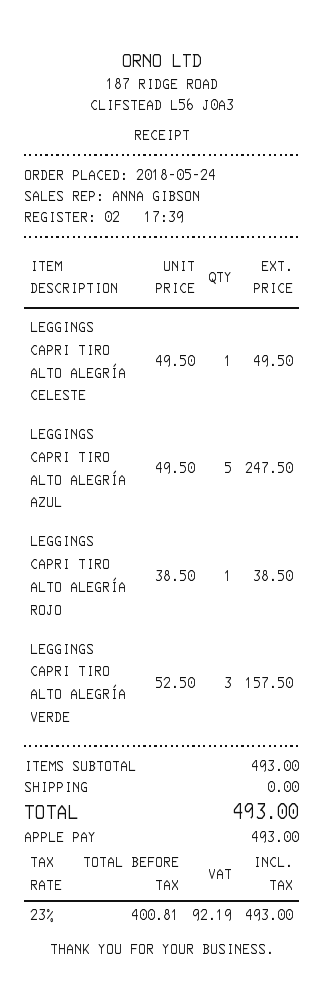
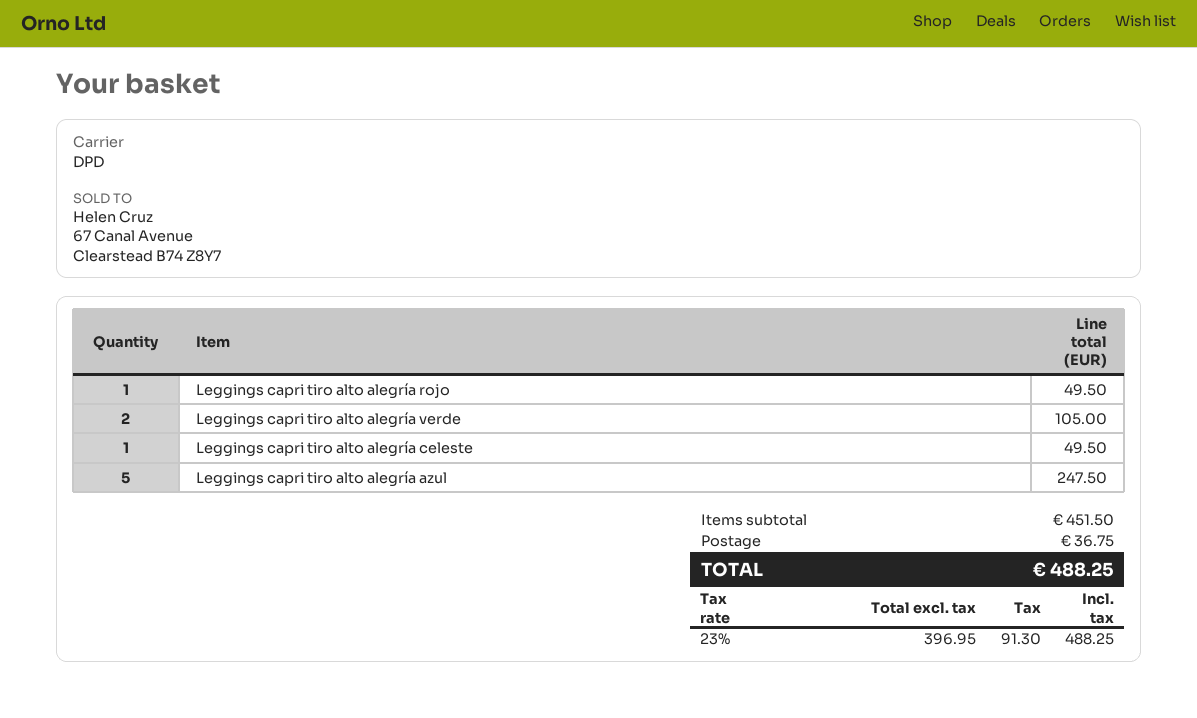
LEGGINGS CAPRI TIRO ALTO ALEGRÍA ROJO: 1 for 38.50 -> 1 for 49.50
LEGGINGS CAPRI TIRO ALTO ALEGRÍA VERDE: 3 for 157.50 -> 2 for 105.00
subtotal: 493.00 -> 451.50
shipping: 0.00 -> 36.75
net: 400.81 -> 396.95
tax: 23% = 92.19 -> 23% = 91.30
total: 493.00 -> 488.25

